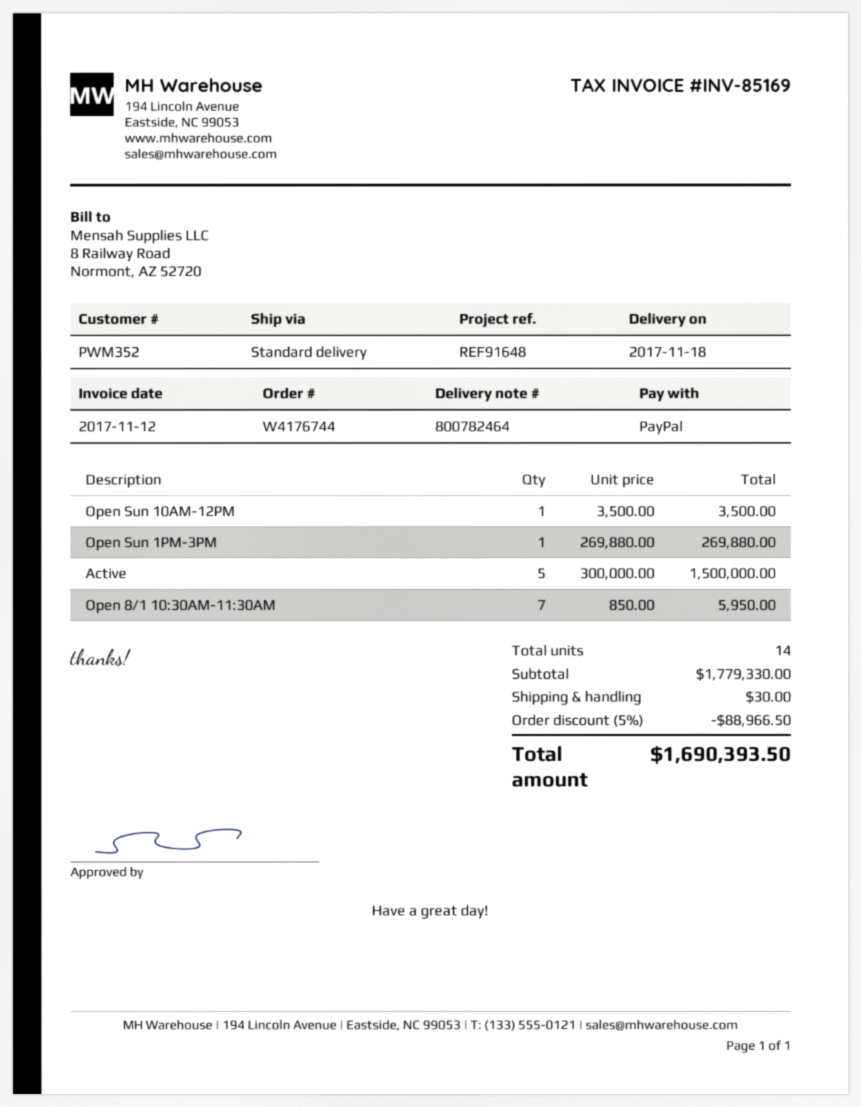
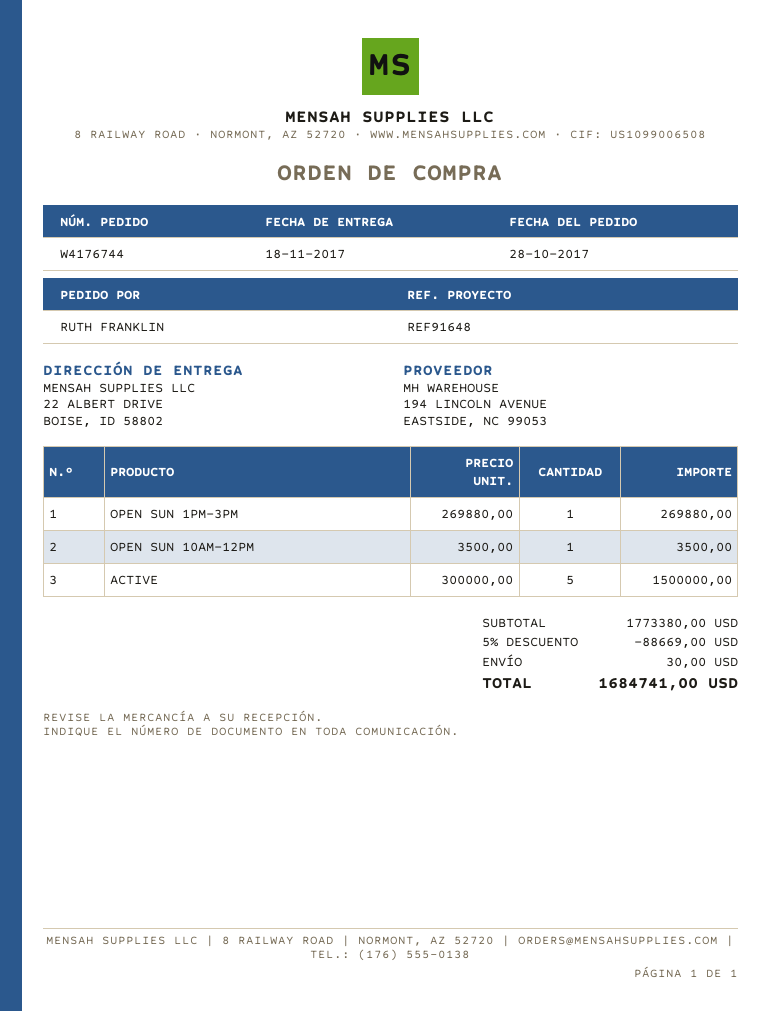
Open 8/1 10:30AM-11:30AM: 7 x 850.00 = 5950.00 -> none
subtotal: 1779330.00 -> 1773380.00
discount: 5% = 88966.50 -> 5% = 88669.00
total: 1690393.50 -> 1684741.00

